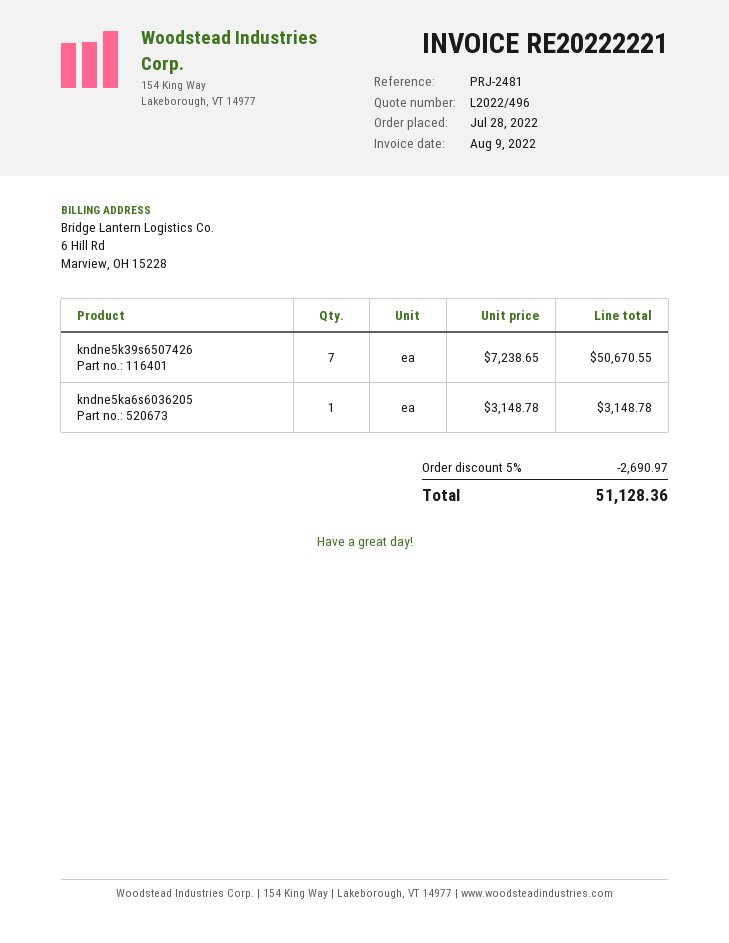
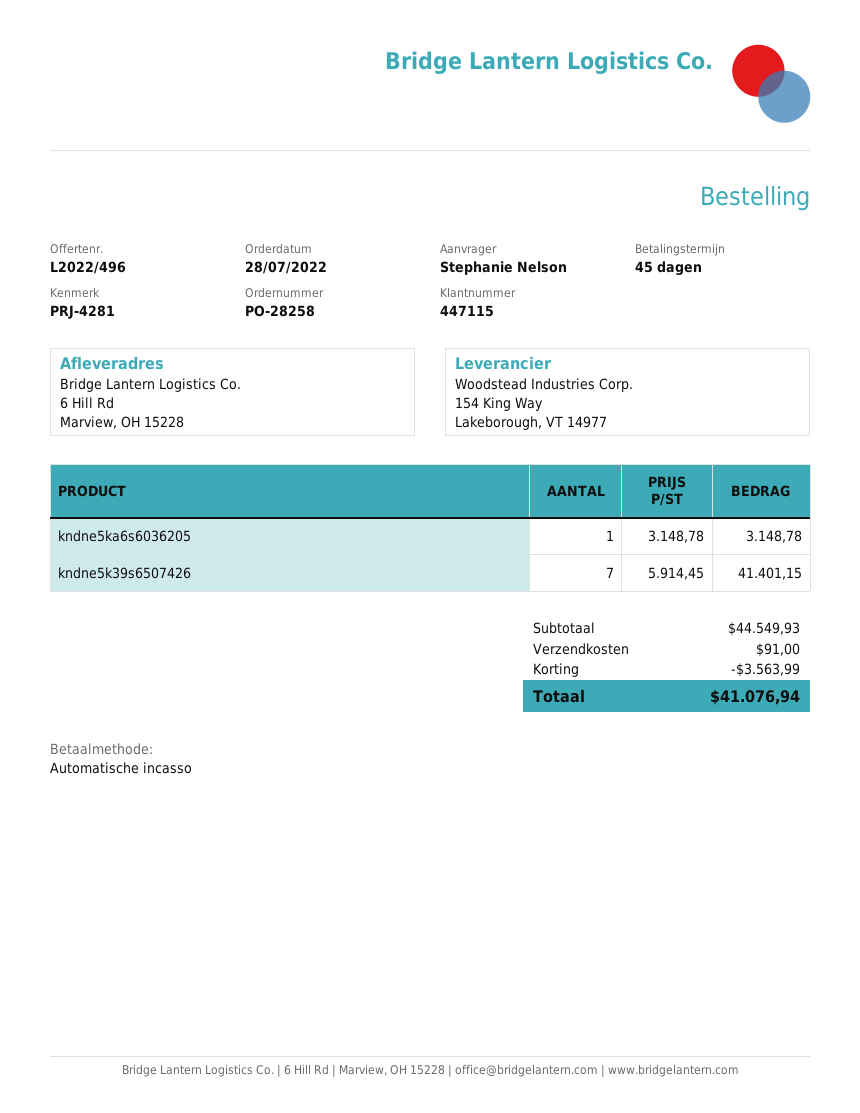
reference: PRJ-2481 -> PRJ-4281
kndne5k39s6507426: 7 x 7238.65 = 50670.55 -> 7 x 5914.45 = 41401.15
discount: 2690.97 -> 3563.99
shipping: none -> 91.00
total: 51128.36 -> 41076.94

